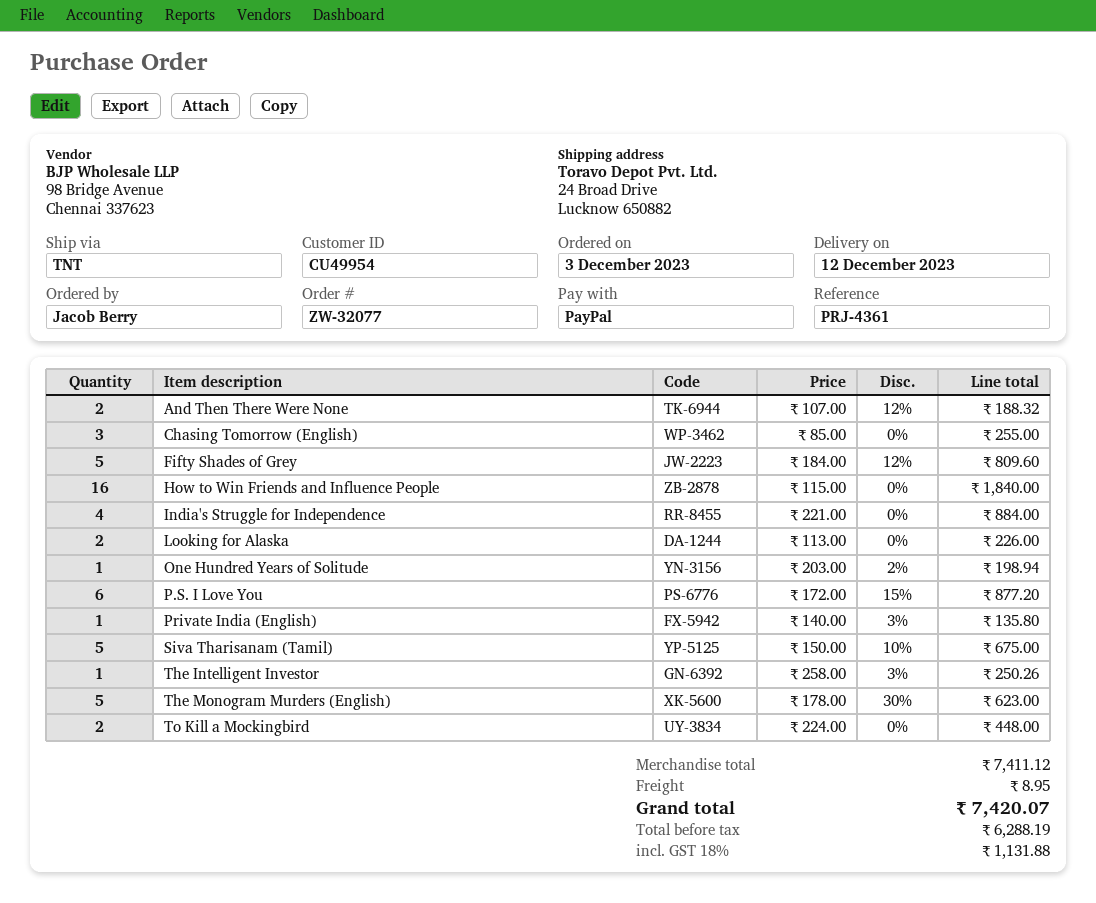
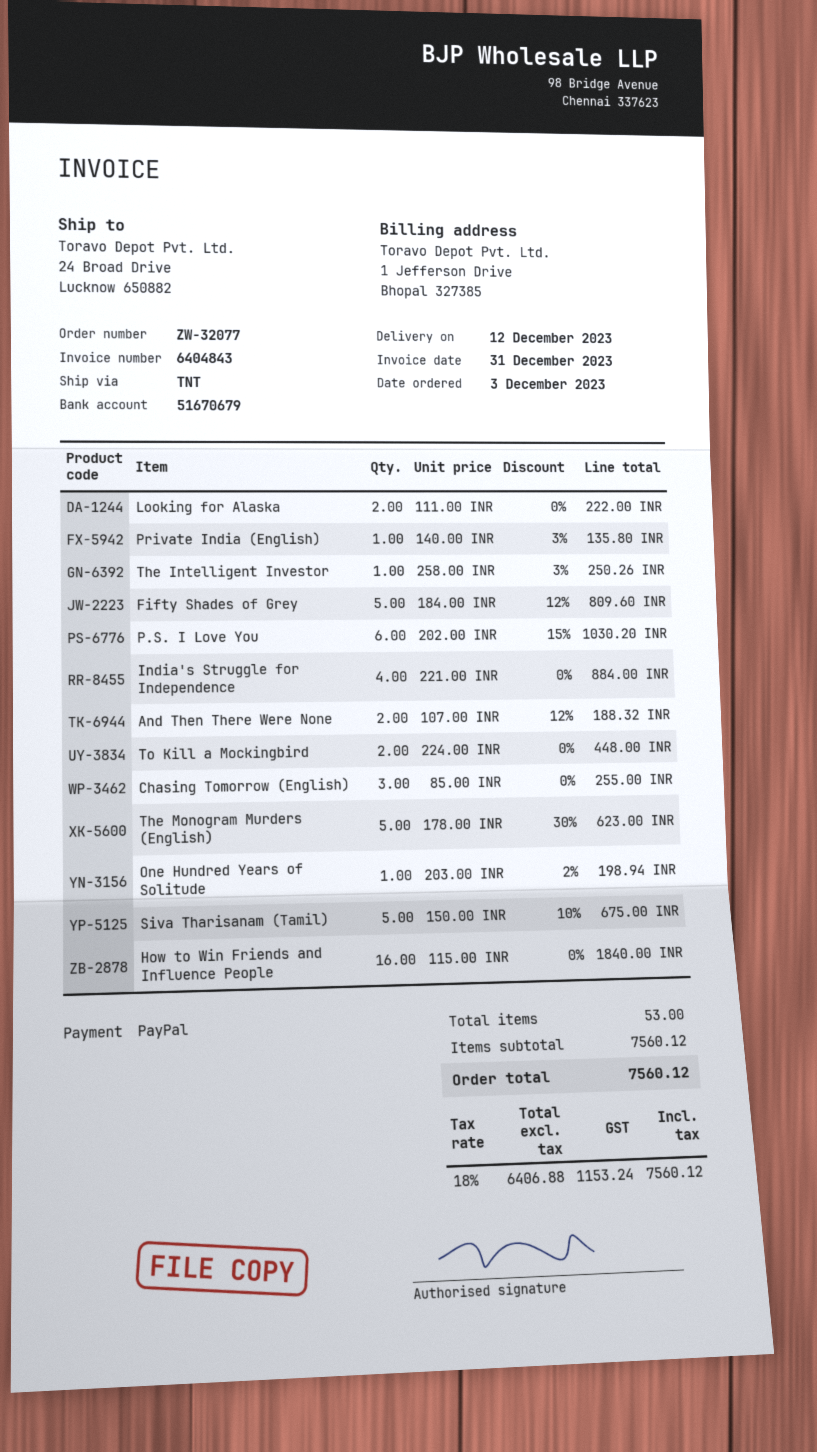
Looking for Alaska: 2 x 113.00 = 226.00 -> 2 x 111.00 = 222.00
P.S. I Love You: 6 x 172.00 - 15% = 877.20 -> 6 x 202.00 - 15% = 1030.20
subtotal: 7411.12 -> 7560.12
shipping: 8.95 -> none
net: 6288.19 -> 6406.88
tax: 18% = 1131.88 -> 18% = 1153.24
total: 7420.07 -> 7560.12

